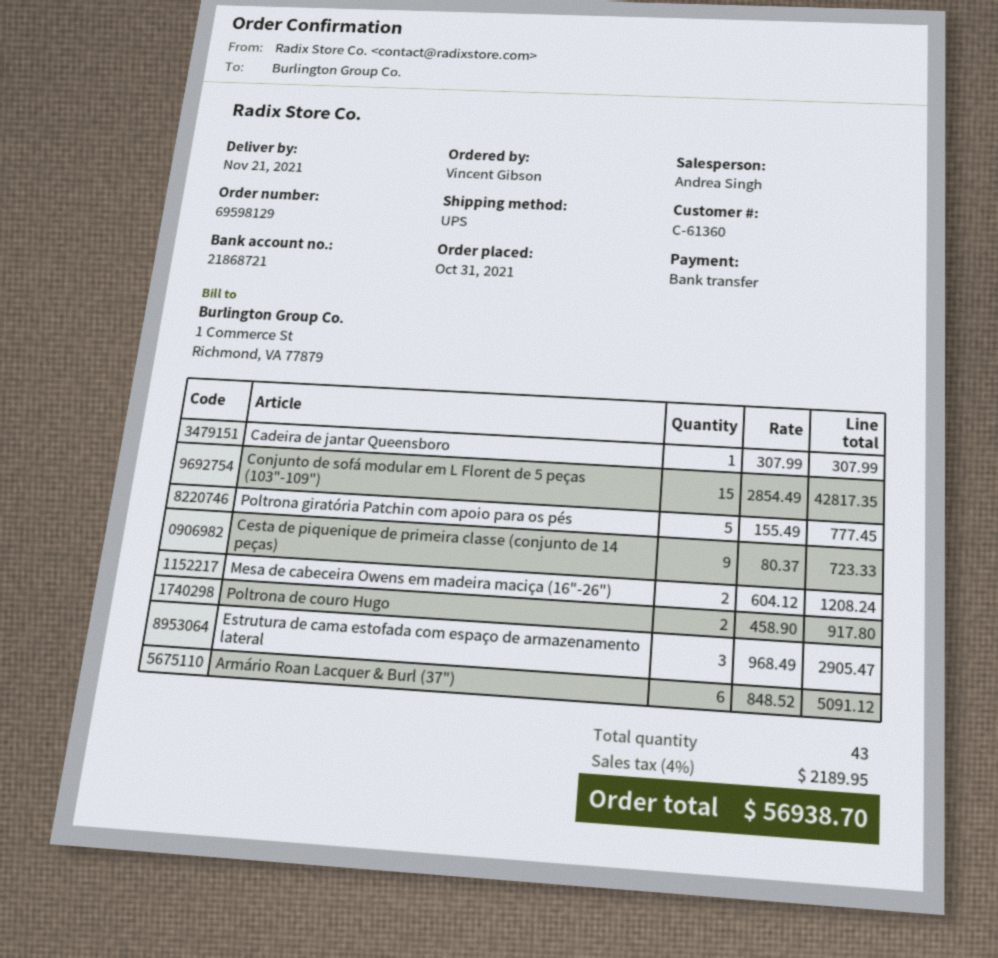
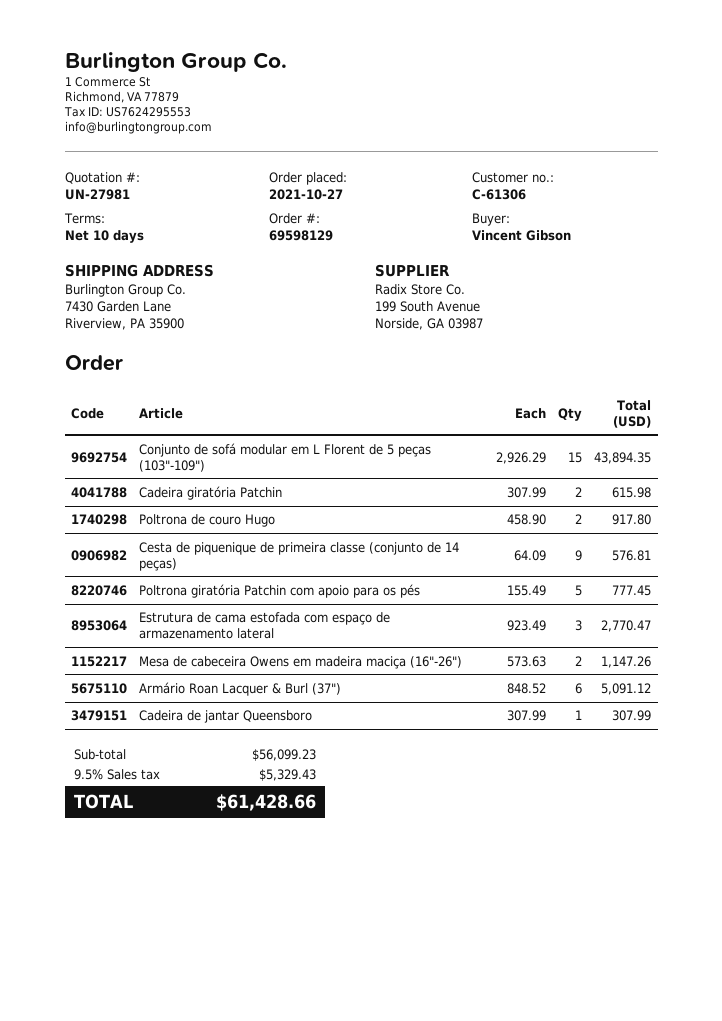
order date: 2021-10-31 -> 2021-10-27
customer number: C-61360 -> C-61306
Conjunto de sofá modular em L Florent de 5 peças (103"-109"): 15 x 2854.49 = 42817.35 -> 15 x 2926.29 = 43894.35
Cesta de piquenique de primeira classe (conjunto de 14 peças): 9 x 80.37 = 723.33 -> 9 x 64.09 = 576.81
Mesa de cabeceira Owens em madeira maciça (16"-26"): 2 x 604.12 = 1208.24 -> 2 x 573.63 = 1147.26
Estrutura de cama estofada com espaço de armazenamento lateral: 3 x 968.49 = 2905.47 -> 3 x 923.49 = 2770.47
Cadeira giratória Patchin: none -> 2 x 307.99 = 615.98
tax: 4% = 2189.95 -> 9.5% = 5329.43
total: 56938.70 -> 61428.66

